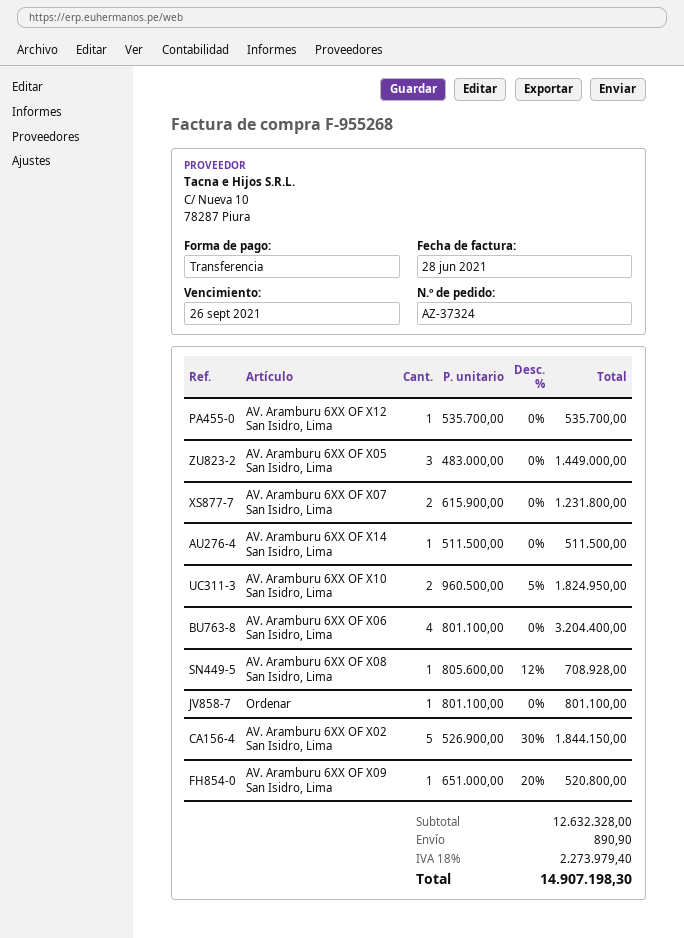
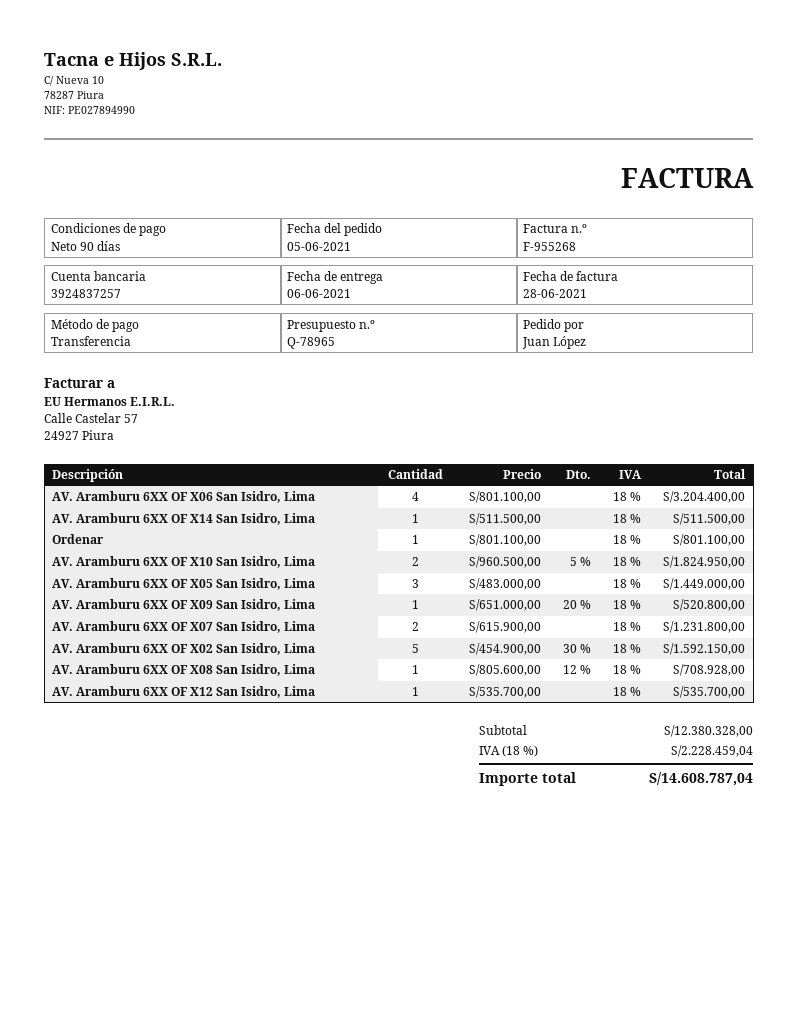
AV. Aramburu 6XX OF X02 San Isidro, Lima: 5 x 526900.00 - 30% = 1844150.00 -> 5 x 454900.00 - 30% = 1592150.00
subtotal: 12632328.00 -> 12380328.00
shipping: 890.90 -> none
tax: 18% = 2273979.40 -> 18% = 2228459.04
total: 14907198.30 -> 14608787.04

